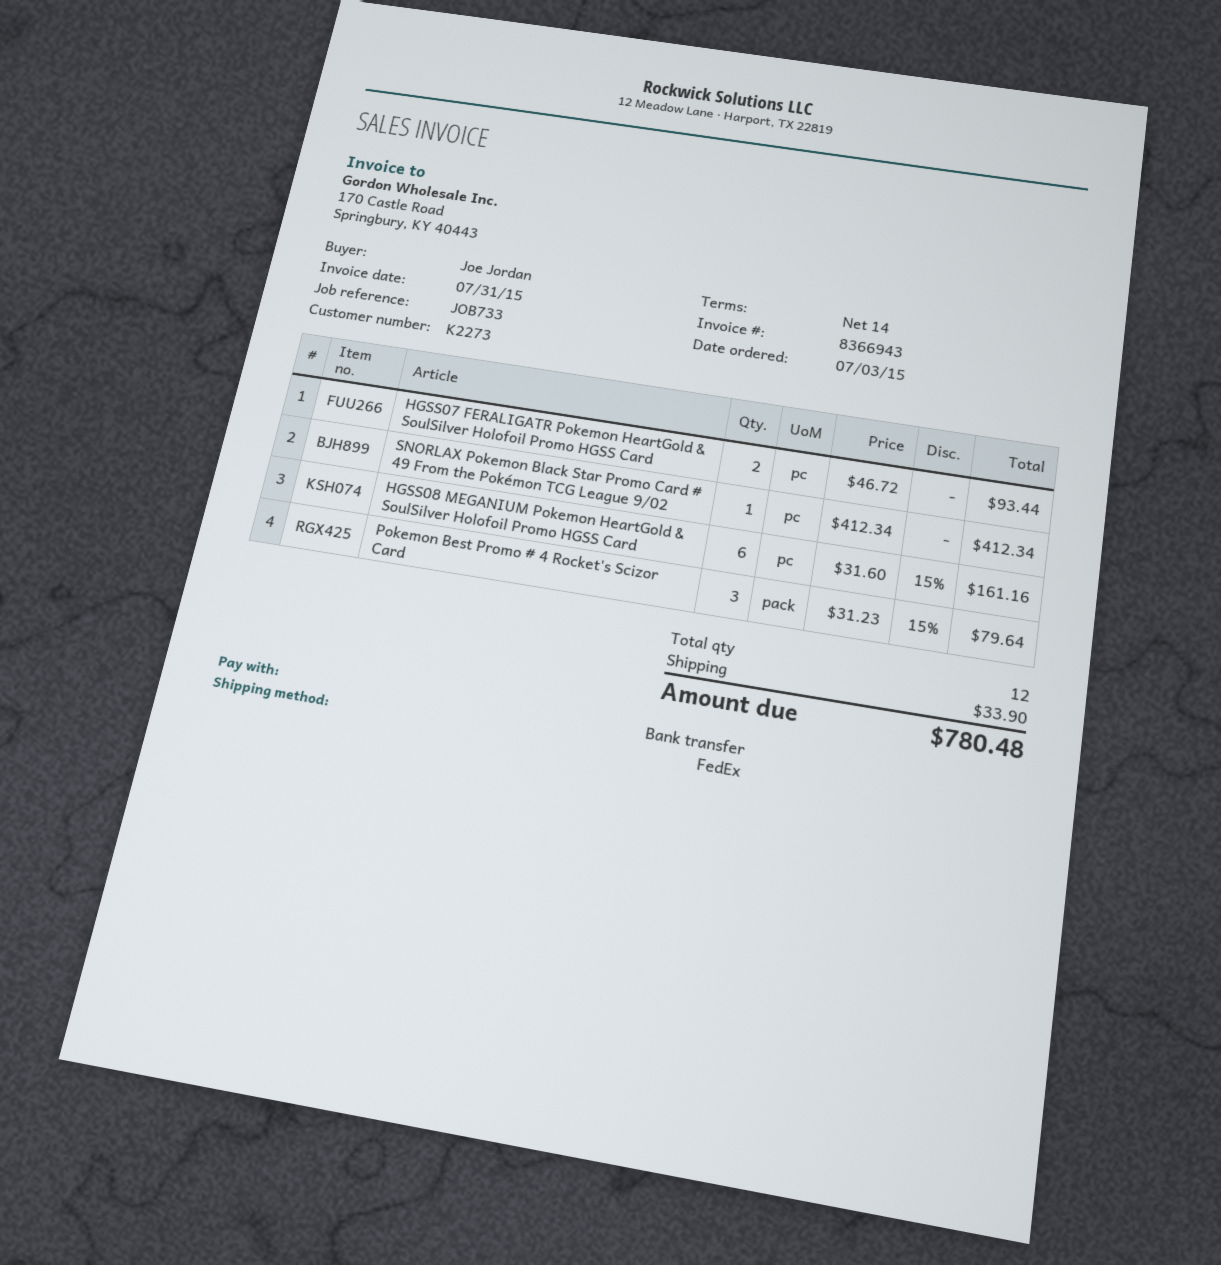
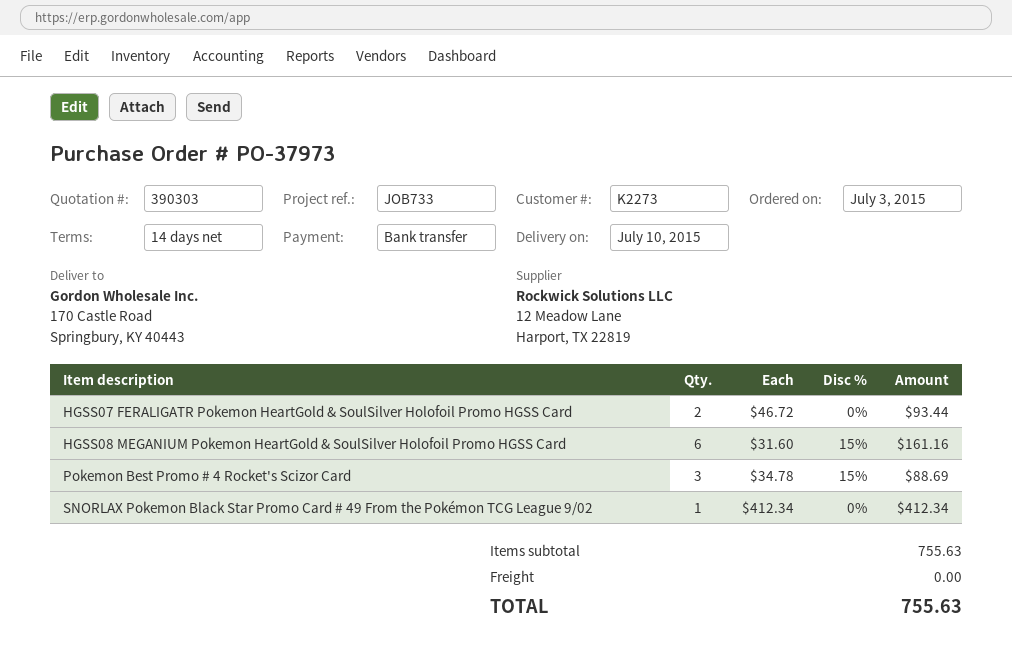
Pokemon Best Promo # 4 Rocket's Scizor Card: 3 x 31.23 - 15% = 79.64 -> 3 x 34.78 - 15% = 88.69
shipping: 33.90 -> 0.00
total: 780.48 -> 755.63

